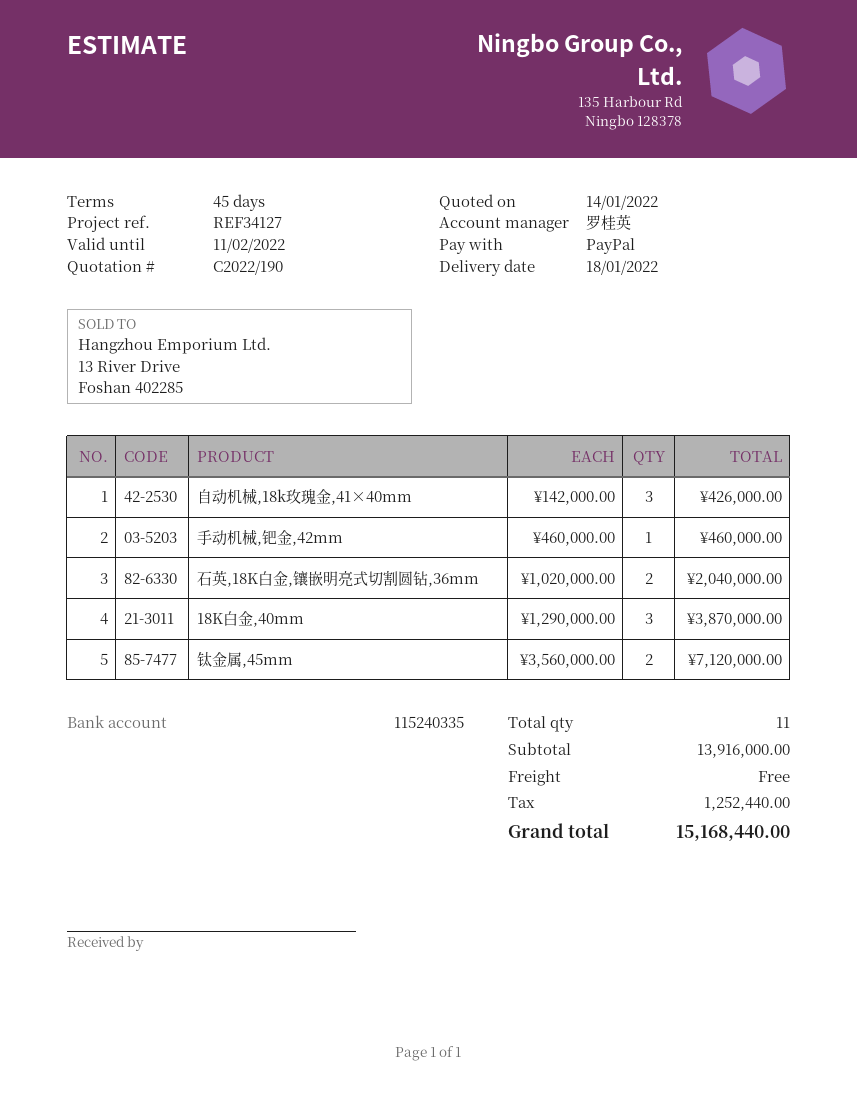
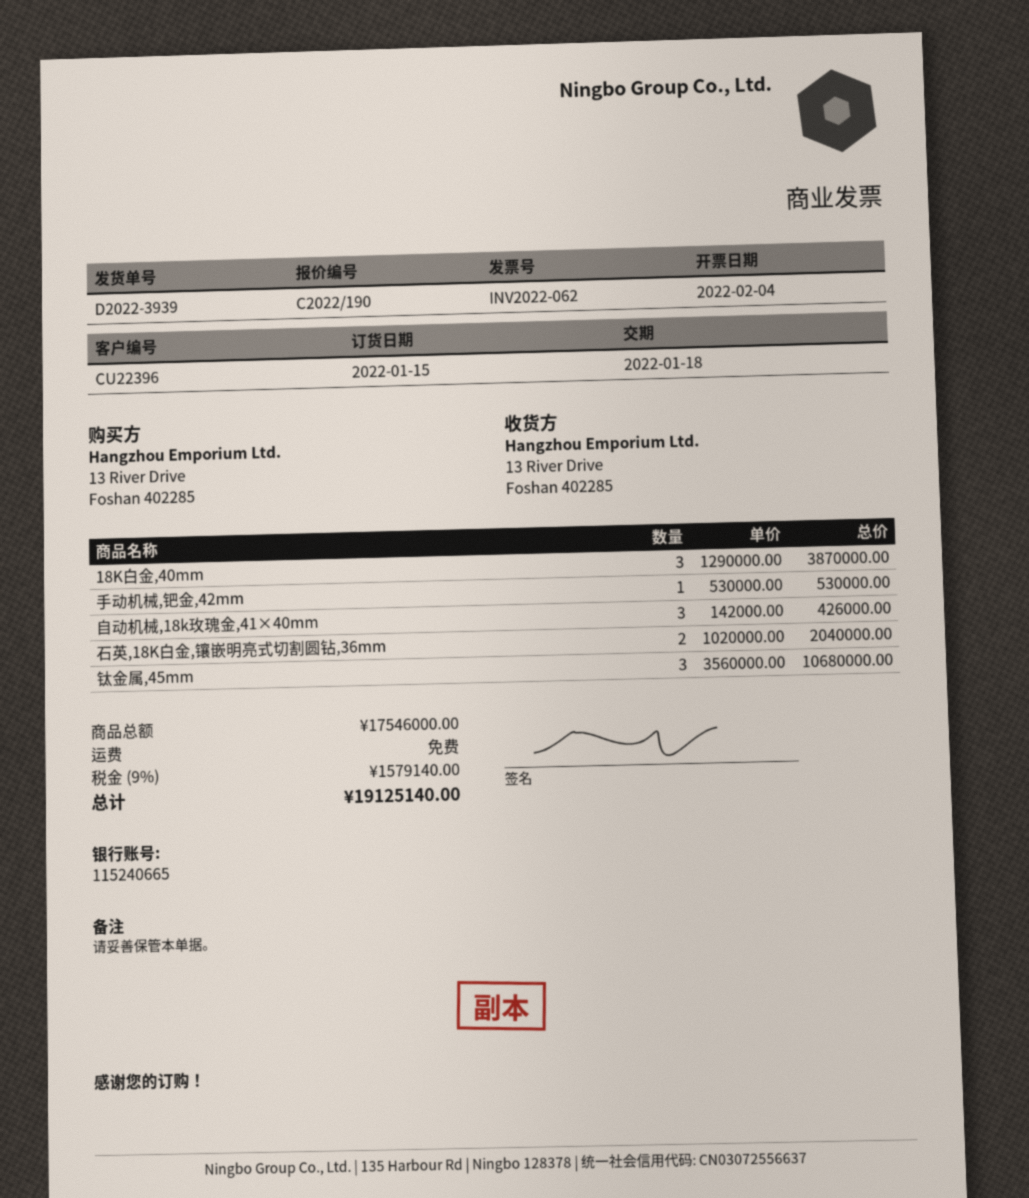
bank account: 115240335 -> 115240665
手动机械,钯金,42mm: 1 x 460000.00 = 460000.00 -> 1 x 530000.00 = 530000.00
钛金属,45mm: 2 x 3560000.00 = 7120000.00 -> 3 x 3560000.00 = 10680000.00
subtotal: 13916000.00 -> 17546000.00
tax: 1252440.00 -> 1579140.00
total: 15168440.00 -> 19125140.00

